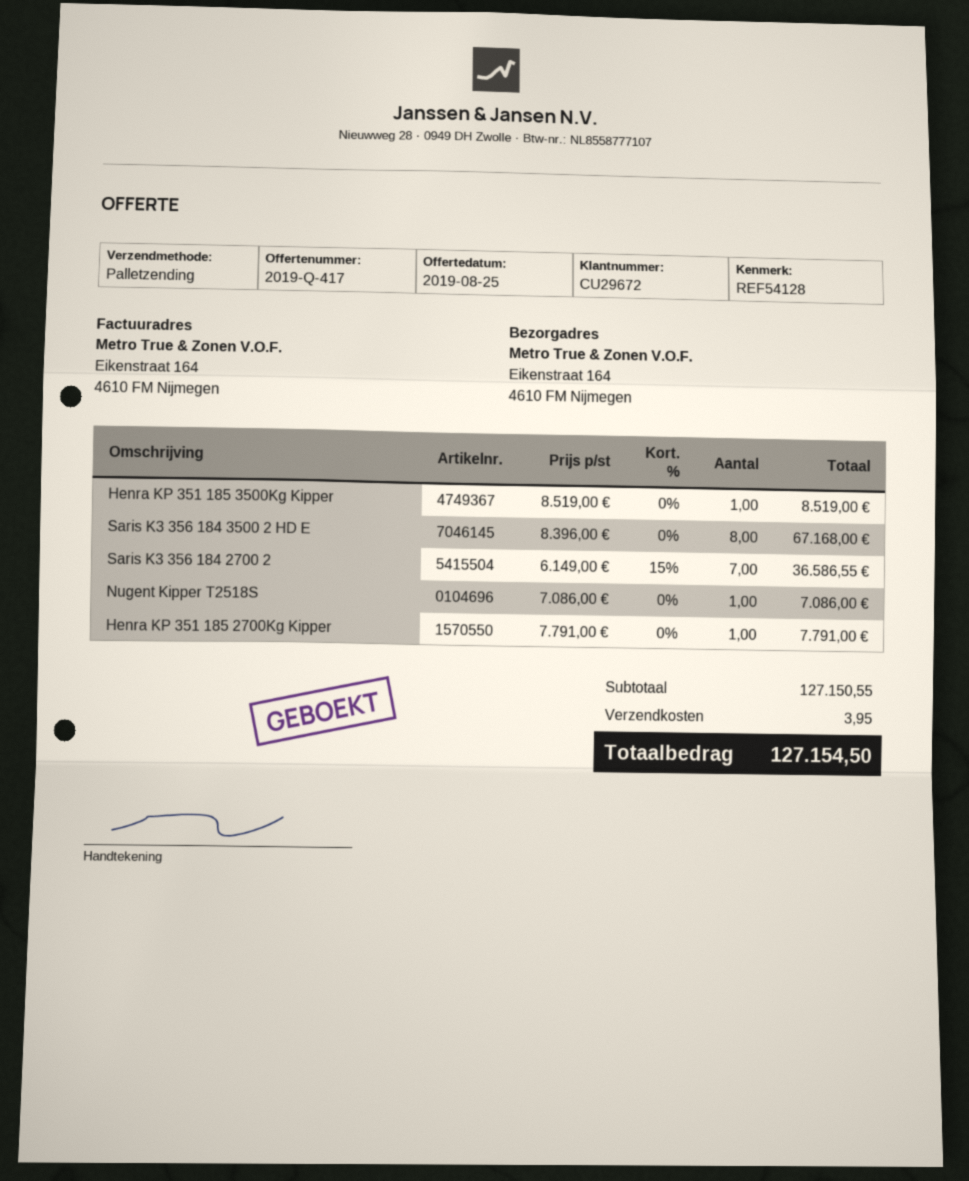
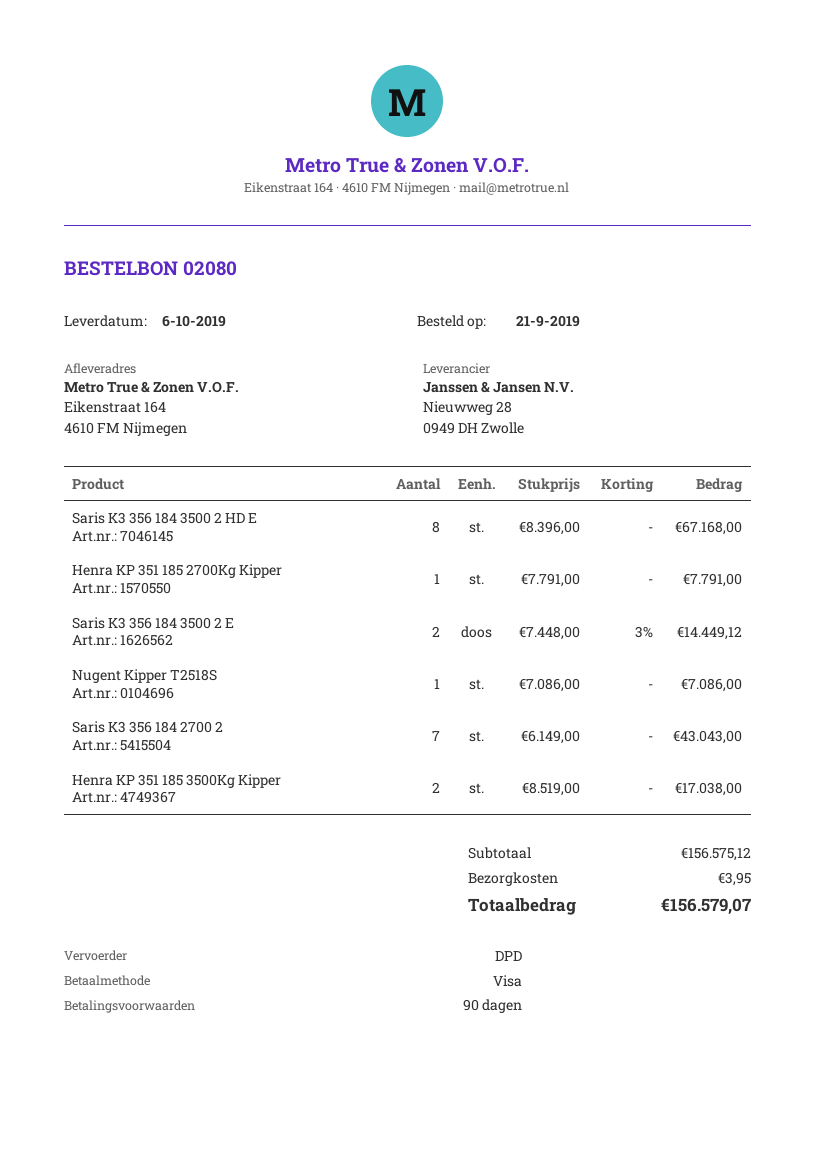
shipping method: pallet freight -> DPD
Henra KP 351 185 3500Kg Kipper: 1 x 8519.00 = 8519.00 -> 2 x 8519.00 = 17038.00
Saris K3 356 184 2700 2: 7 x 6149.00 - 15% = 36586.55 -> 7 x 6149.00 = 43043.00
Saris K3 356 184 3500 2 E: none -> 2 x 7448.00 - 3% = 14449.12
subtotal: 127150.55 -> 156575.12
total: 127154.50 -> 156579.07

